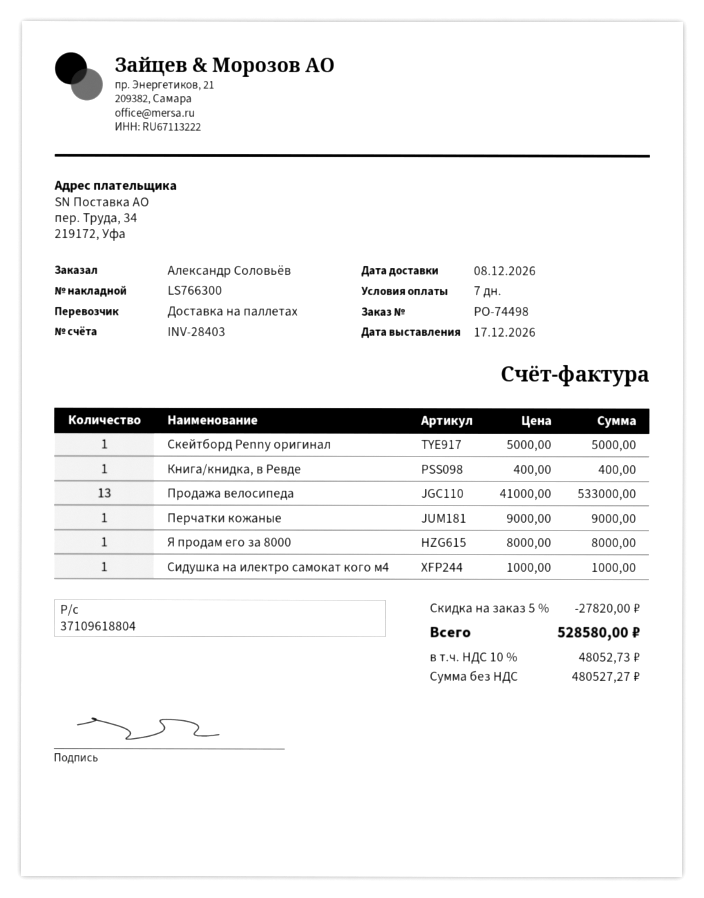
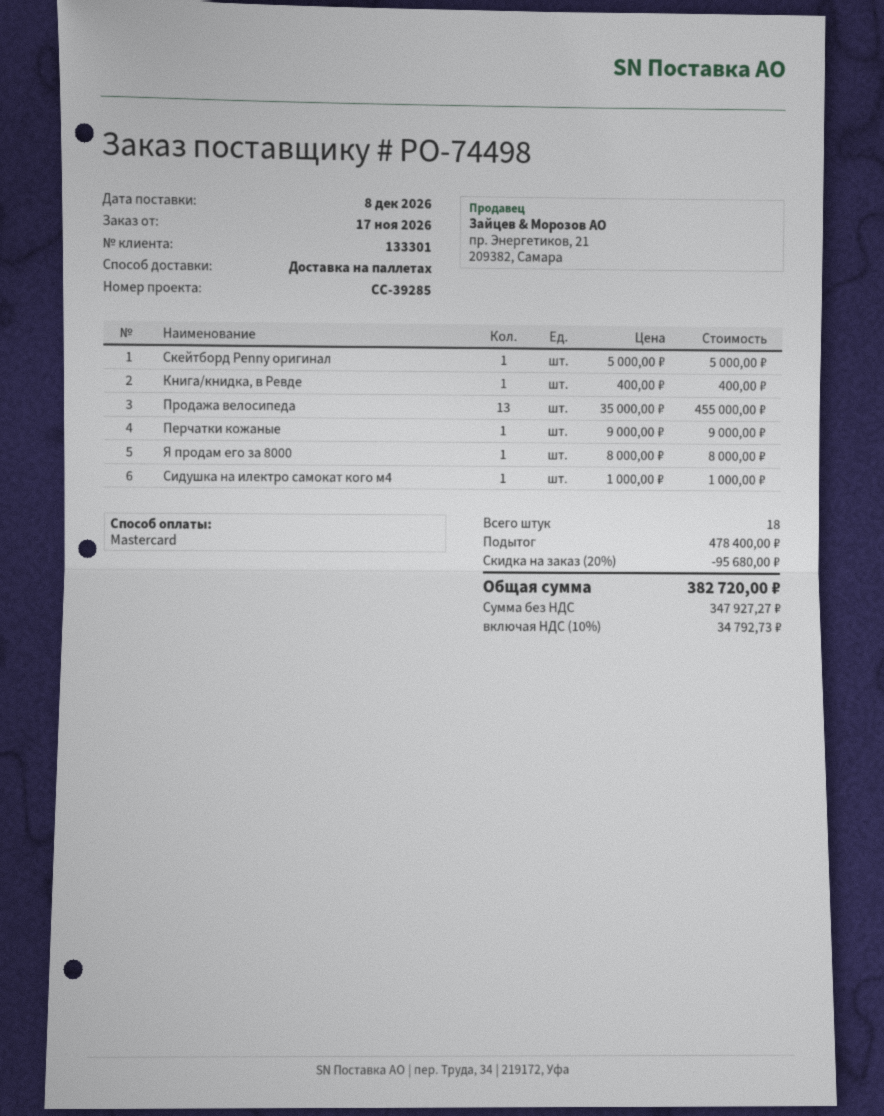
Продажа велосипеда: 13 x 41000.00 = 533000.00 -> 13 x 35000.00 = 455000.00
discount: 5% = 27820.00 -> 20% = 95680.00
net: 480527.27 -> 347927.27
tax: 10% = 48052.73 -> 10% = 34792.73
total: 528580.00 -> 382720.00

